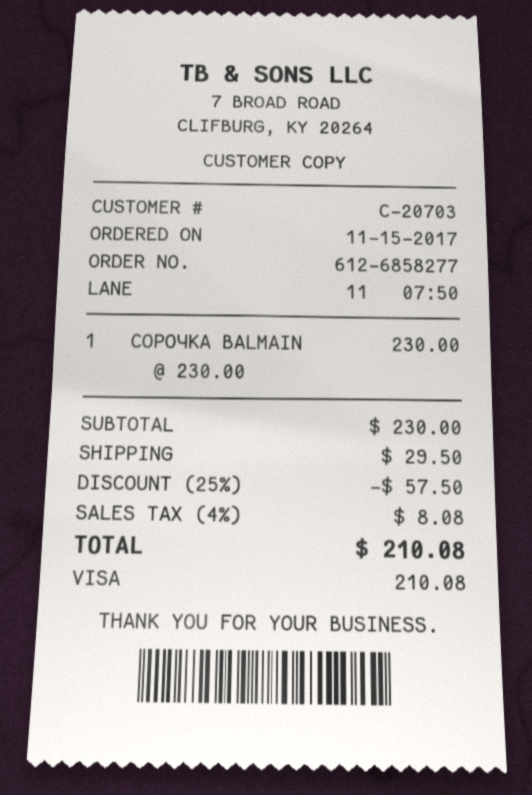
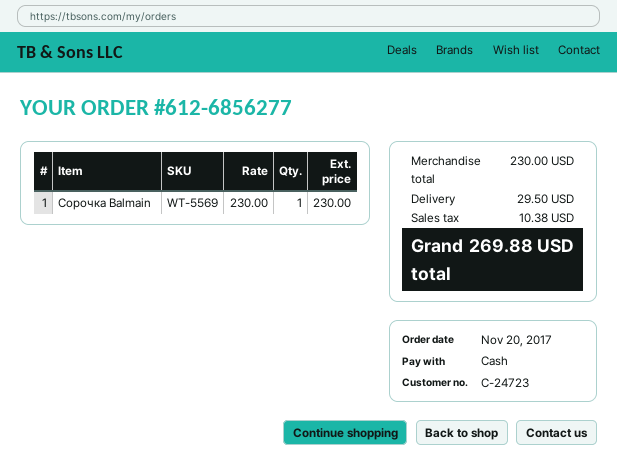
order number: 612-6858277 -> 612-6856277
order date: 2017-11-15 -> 2017-11-20
customer number: C-20703 -> C-24723
payment method: Visa -> cash
discount: 25% = 57.50 -> none
tax: 8.08 -> 10.38
total: 210.08 -> 269.88

